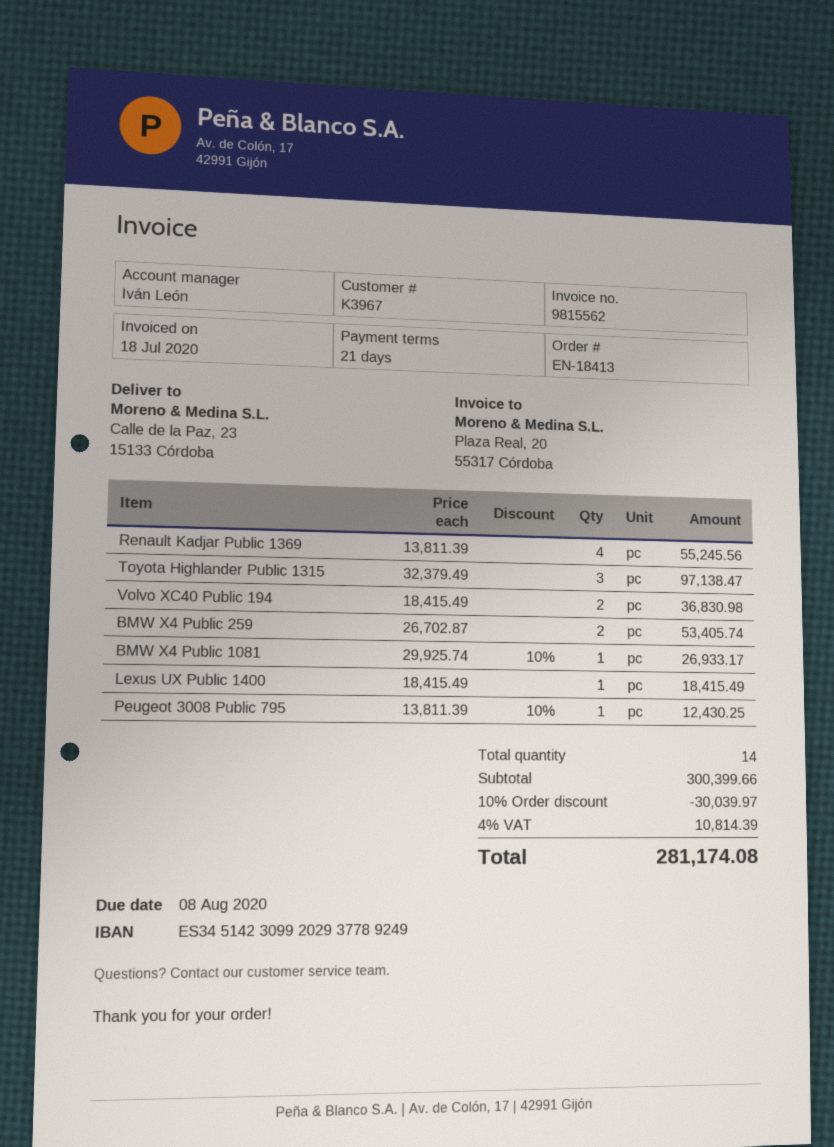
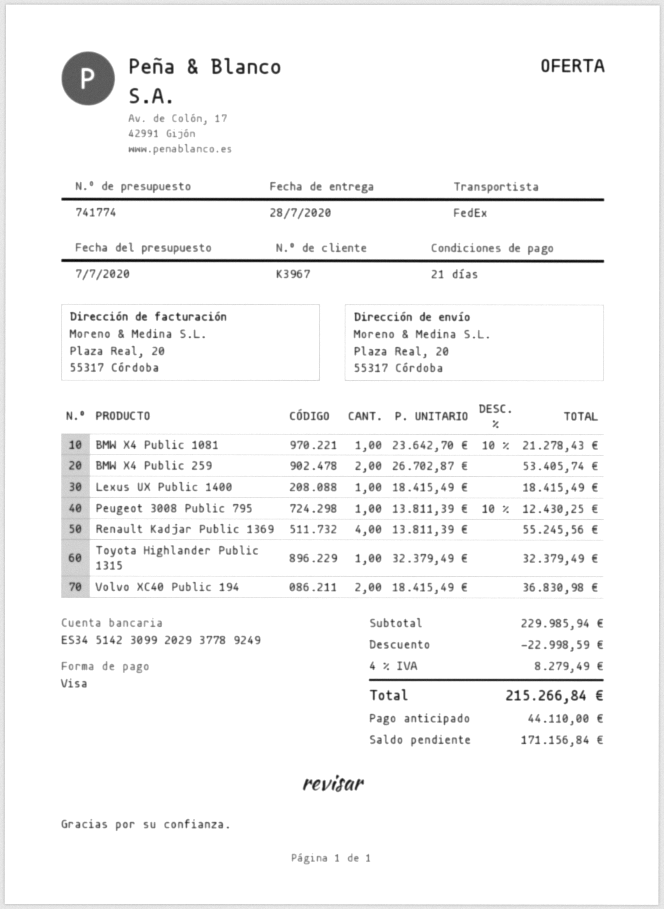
ship to: Calle de la Paz, 23, 15133 Córdoba -> Plaza Real, 20, 55317 Córdoba
Toyota Highlander Public 1315: 3 x 32379.49 = 97138.47 -> 1 x 32379.49 = 32379.49
BMW X4 Public 1081: 1 x 29925.74 - 10% = 26933.17 -> 1 x 23642.70 - 10% = 21278.43
subtotal: 300399.66 -> 229985.94
discount: 30039.97 -> 22998.59
tax: 4% = 10814.39 -> 4% = 8279.49
total: 281174.08 -> 215266.84

